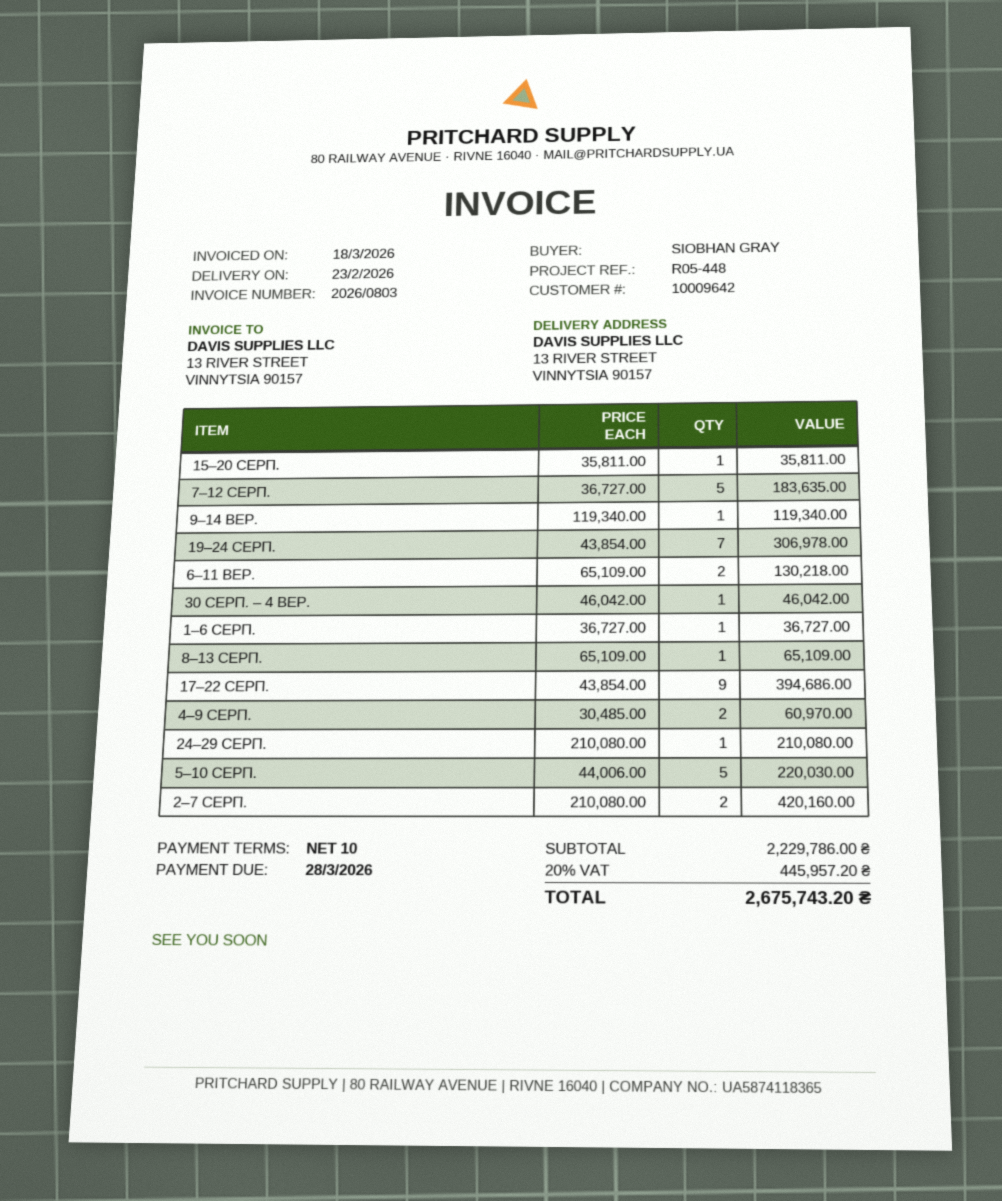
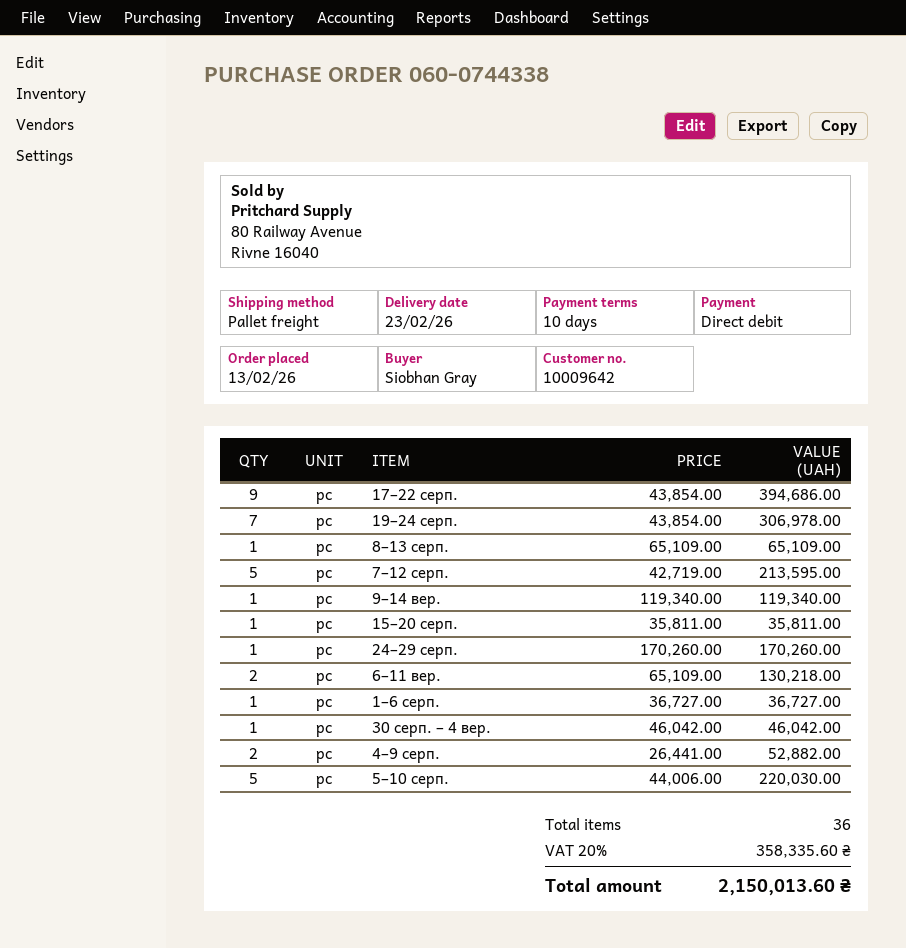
7–12 СЕРП.: 5 x 36727.00 = 183635.00 -> 5 x 42719.00 = 213595.00
4–9 СЕРП.: 2 x 30485.00 = 60970.00 -> 2 x 26441.00 = 52882.00
24–29 СЕРП.: 1 x 210080.00 = 210080.00 -> 1 x 170260.00 = 170260.00
2–7 СЕРП.: 2 x 210080.00 = 420160.00 -> none
tax: 20% = 445957.20 -> 20% = 358335.60
total: 2675743.20 -> 2150013.60

